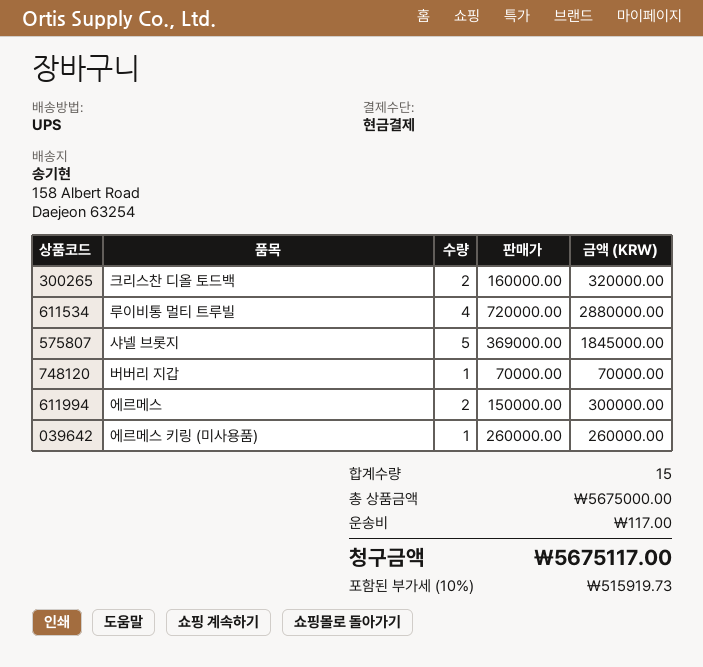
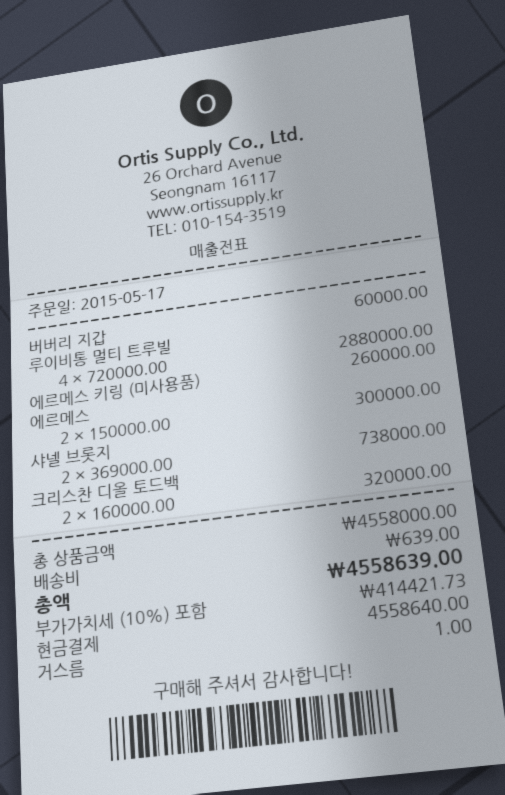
샤넬 브롯지: 5 x 369000.00 = 1845000.00 -> 2 x 369000.00 = 738000.00
버버리 지갑: 1 x 70000.00 = 70000.00 -> 1 x 60000.00 = 60000.00
subtotal: 5675000.00 -> 4558000.00
shipping: 117.00 -> 639.00
tax: 10% = 515919.73 -> 10% = 414421.73
total: 5675117.00 -> 4558639.00

